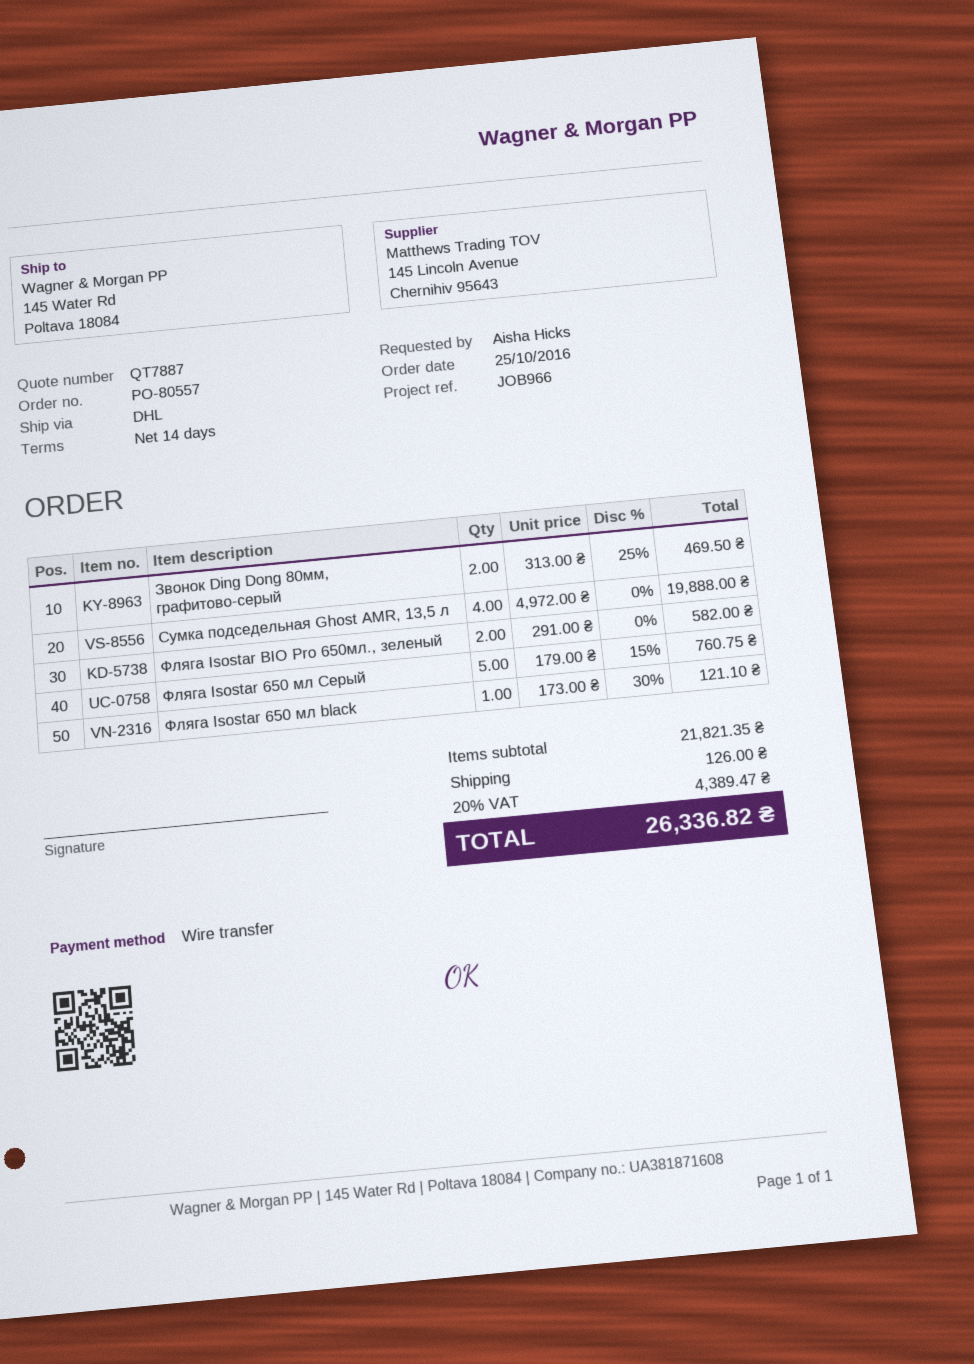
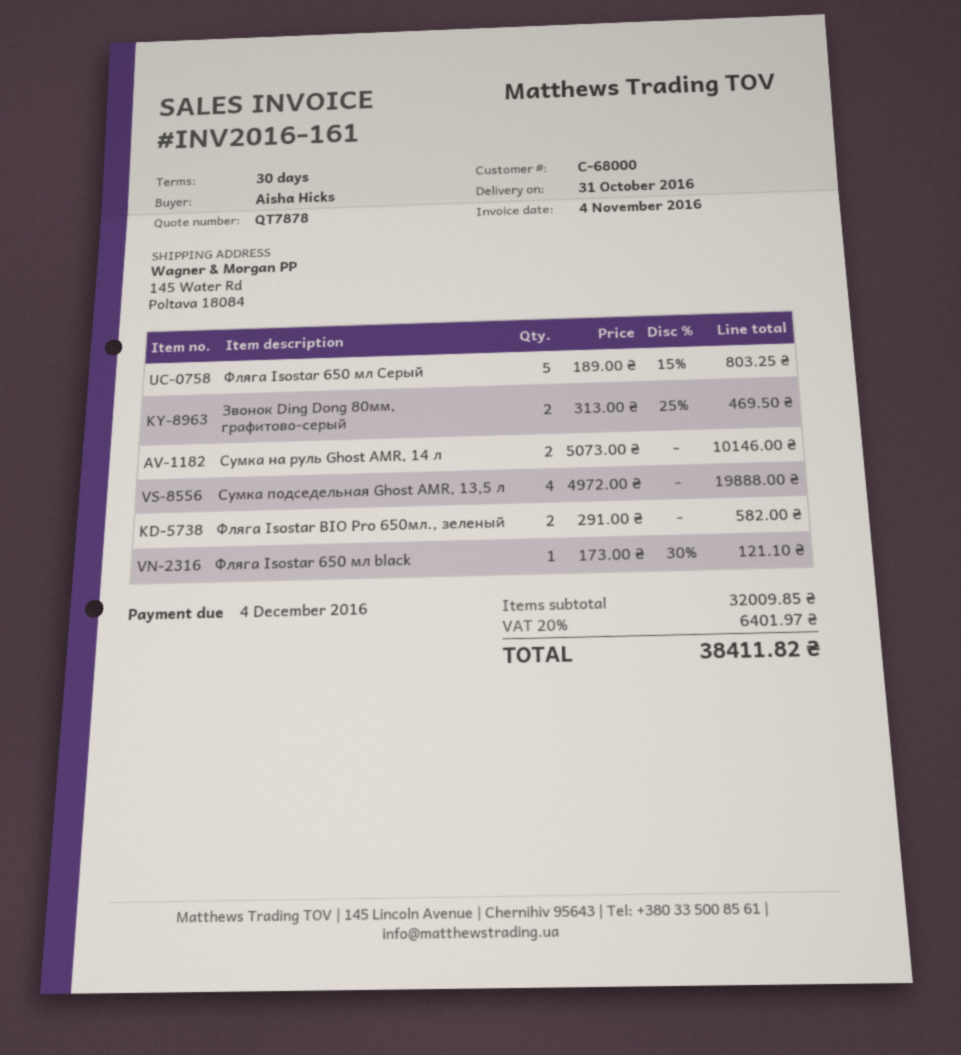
quote number: QT7887 -> QT7878
payment terms: 14 days -> 30 days
Фляга Isostar 650 мл Серый: 5 x 179.00 - 15% = 760.75 -> 5 x 189.00 - 15% = 803.25
Сумка на руль Ghost AMR, 14 л: none -> 2 x 5073.00 = 10146.00
subtotal: 21821.35 -> 32009.85
shipping: 126.00 -> none
tax: 20% = 4389.47 -> 20% = 6401.97
total: 26336.82 -> 38411.82

